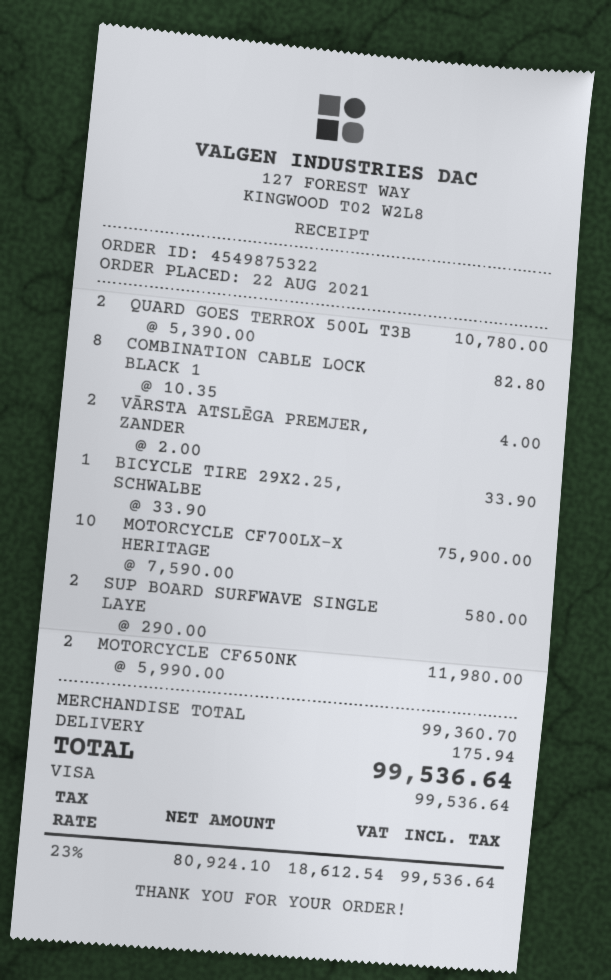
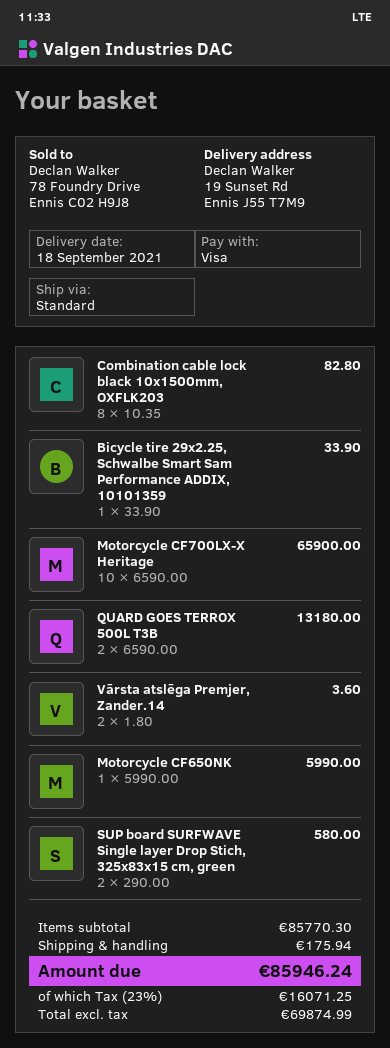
QUARD GOES TERROX 500L T3B: 2 x 5390.00 = 10780.00 -> 2 x 6590.00 = 13180.00
VĀRSTA ATSLĒGA PREMJER, ZANDER: 2 x 2.00 = 4.00 -> 2 x 1.80 = 3.60
MOTORCYCLE CF700LX-X HERITAGE: 10 x 7590.00 = 75900.00 -> 10 x 6590.00 = 65900.00
MOTORCYCLE CF650NK: 2 x 5990.00 = 11980.00 -> 1 x 5990.00 = 5990.00
subtotal: 99360.70 -> 85770.30
net: 80924.10 -> 69874.99
tax: 23% = 18612.54 -> 23% = 16071.25
total: 99536.64 -> 85946.24

